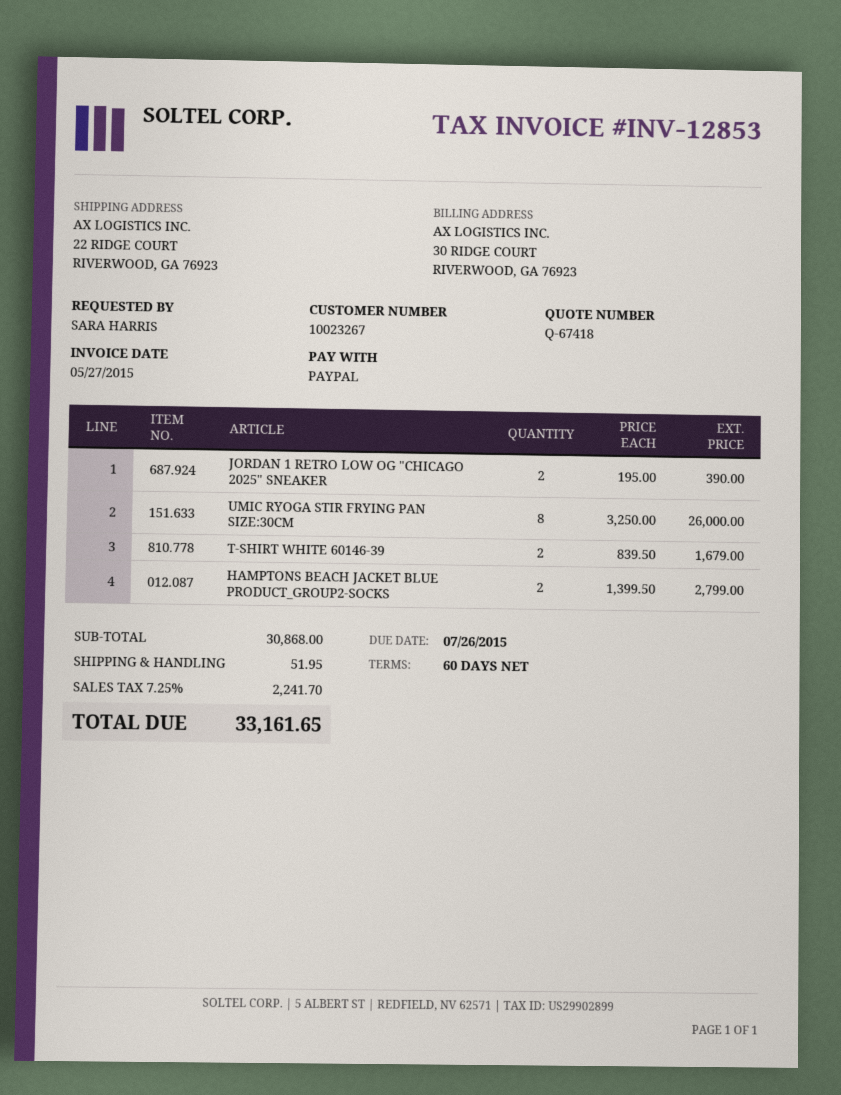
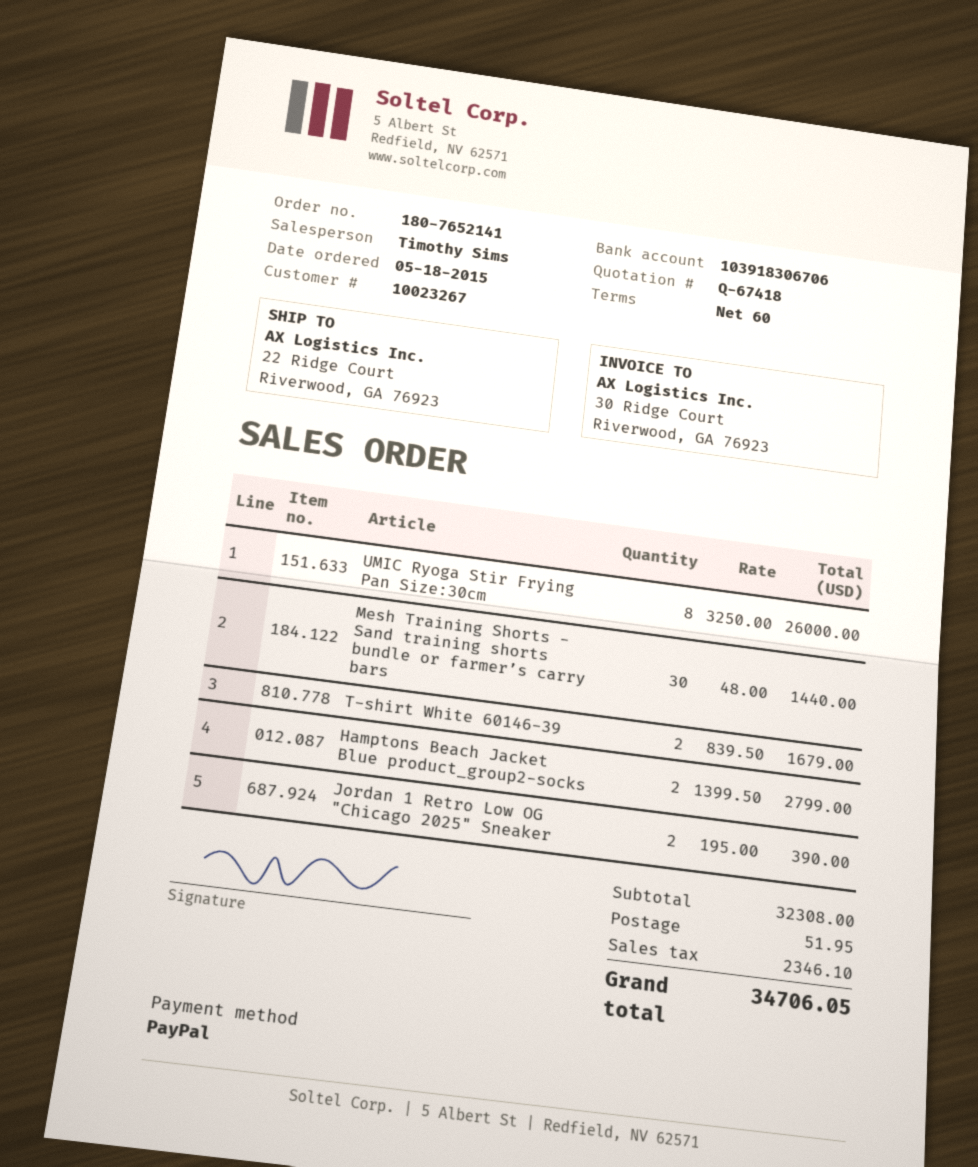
Mesh Training Shorts - Sand training shorts bundle or farmer’s carry bars: none -> 30 x 48.00 = 1440.00
subtotal: 30868.00 -> 32308.00
tax: 2241.70 -> 2346.10
total: 33161.65 -> 34706.05

